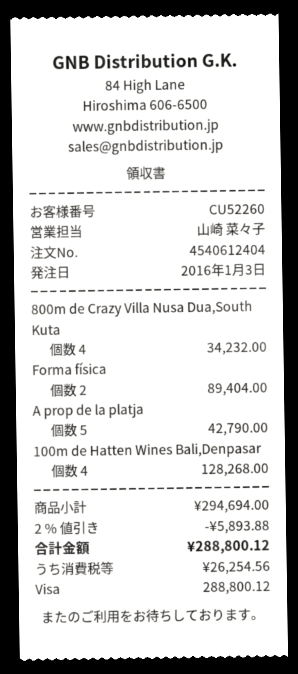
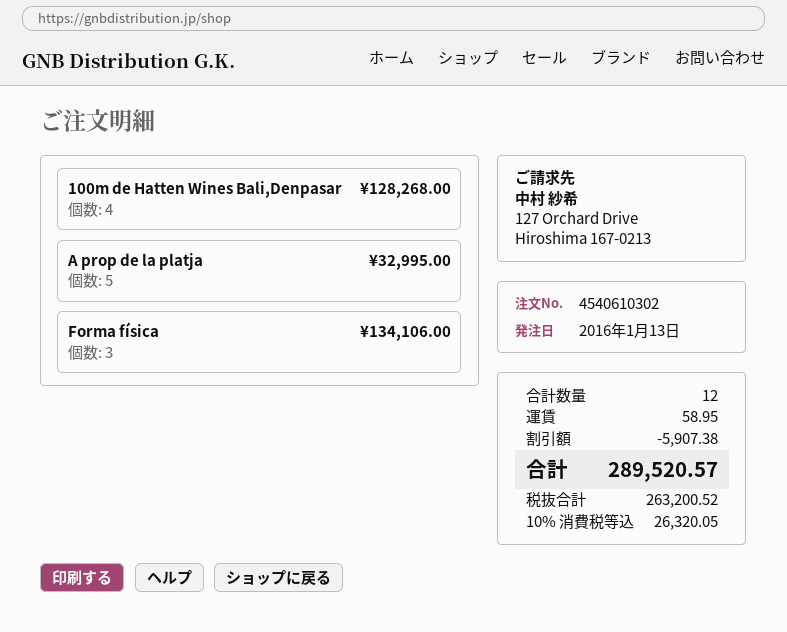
order number: 4540612404 -> 4540610302
order date: 2016-01-03 -> 2016-01-13
800m de Crazy Villa Nusa Dua,South Kuta: 4 for 34232.00 -> none
Forma física: 2 for 89404.00 -> 3 for 134106.00
A prop de la platja: 5 for 42790.00 -> 5 for 32995.00
discount: 5893.88 -> 5907.38
shipping: none -> 58.95
tax: 26254.56 -> 26320.05
total: 288800.12 -> 289520.57

